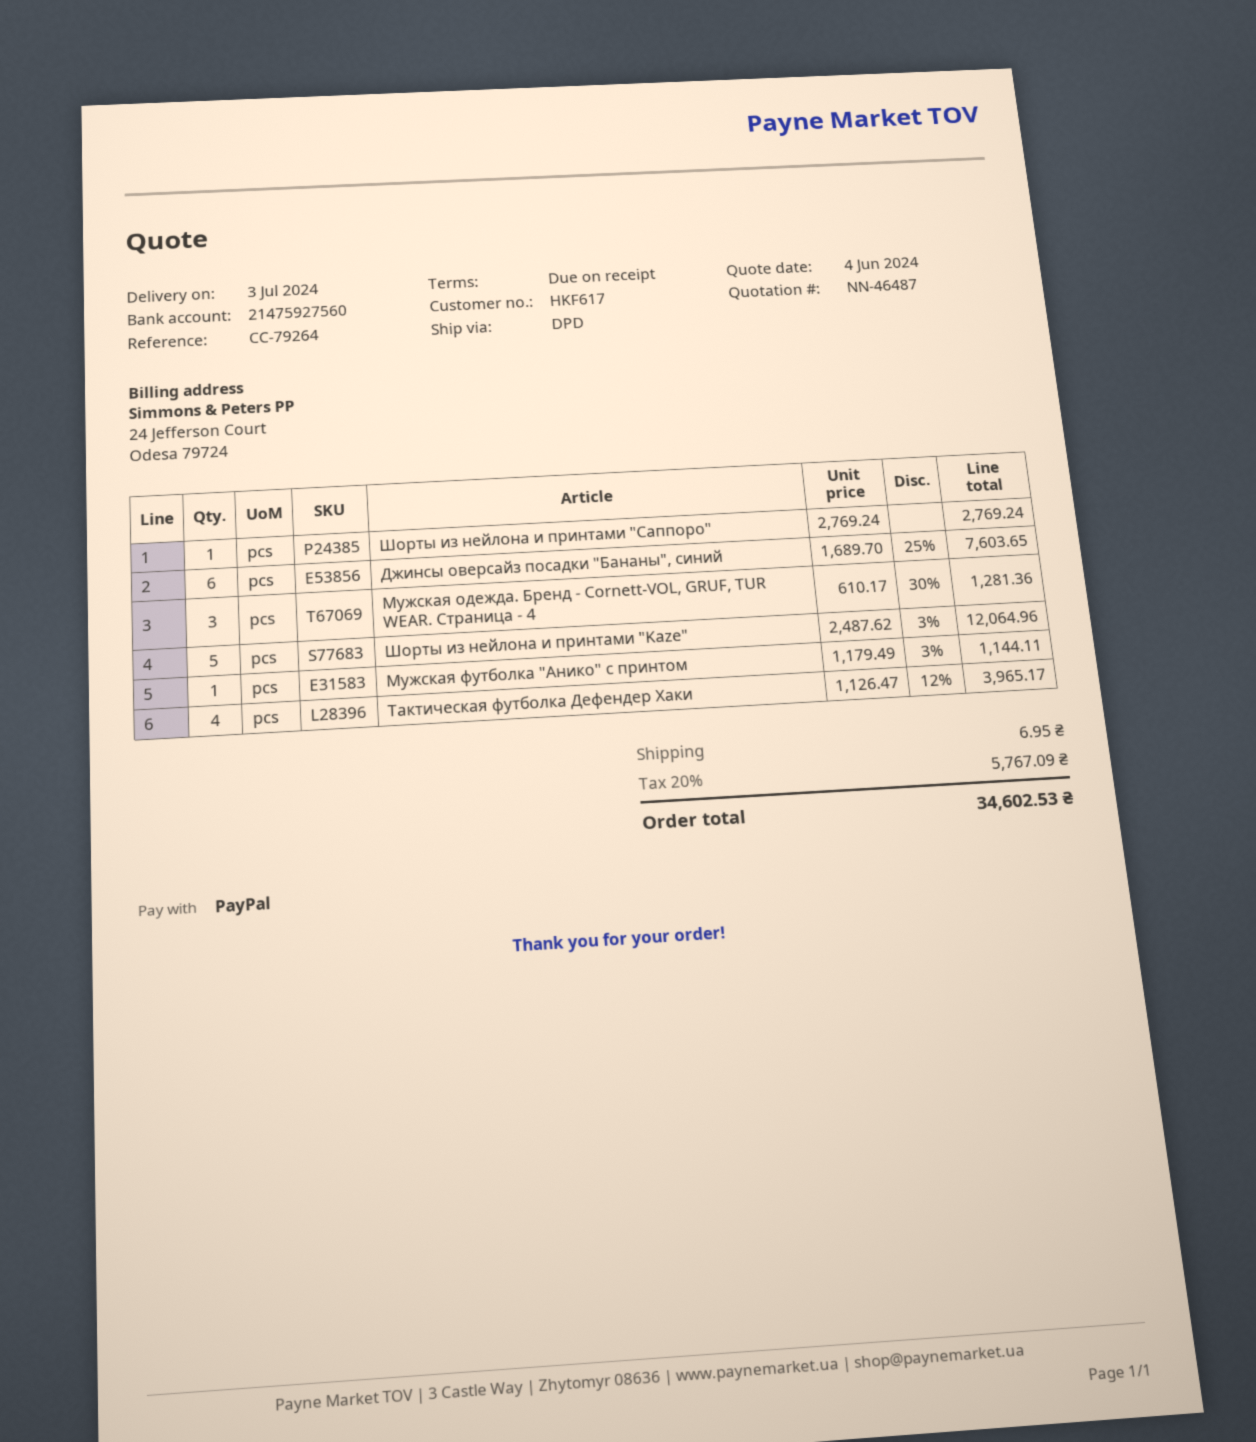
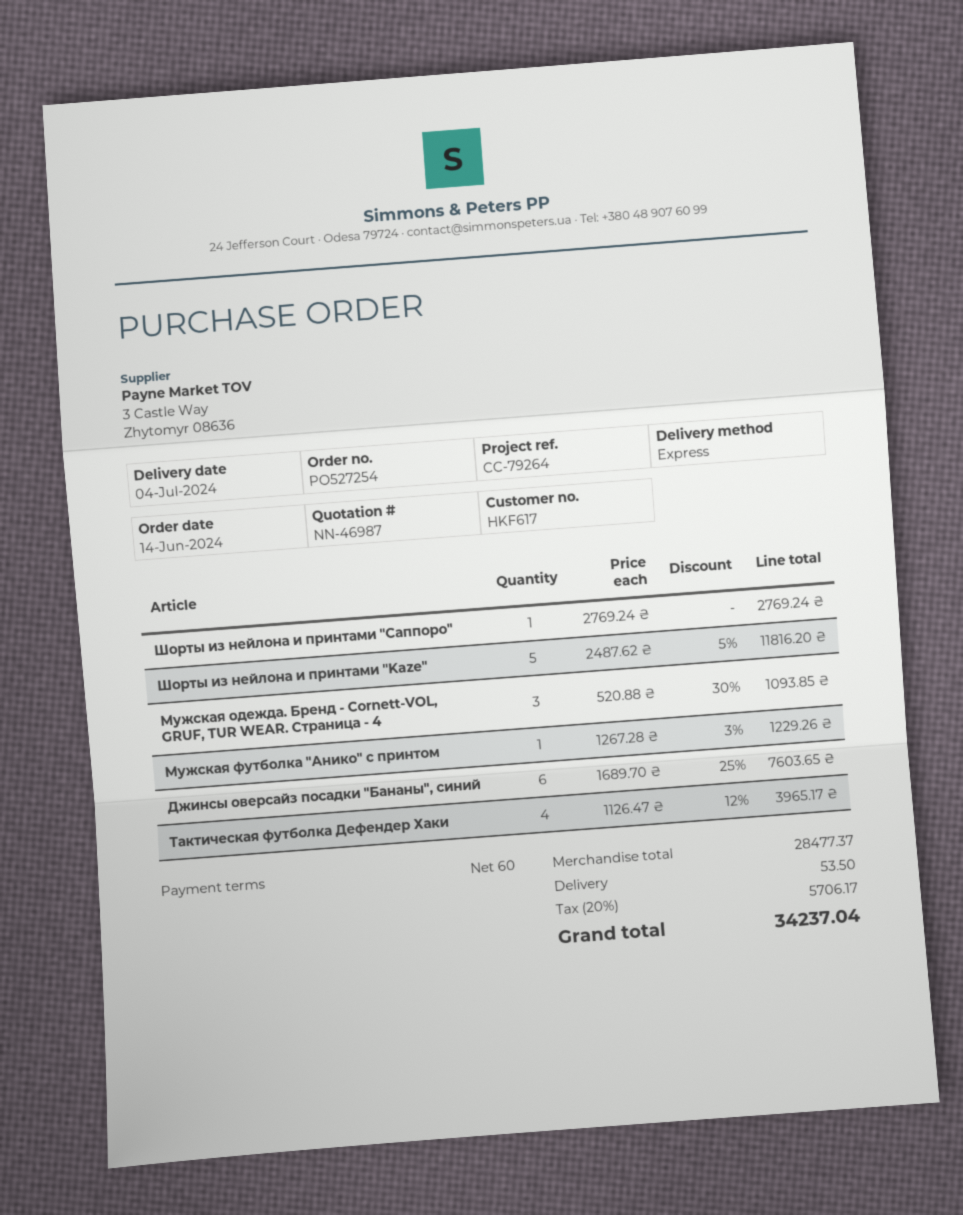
quote number: NN-46487 -> NN-46987
delivery date: 2024-07-03 -> 2024-07-04
payment terms: on receipt -> 60 days
shipping method: DPD -> express
Мужская одежда. Бренд - Cornett-VOL, GRUF, TUR WEAR. Страница - 4: 3 x 610.17 - 30% = 1281.36 -> 3 x 520.88 - 30% = 1093.85
Шорты из нейлона и принтами "Kaze": 5 x 2487.62 - 3% = 12064.96 -> 5 x 2487.62 - 5% = 11816.20
Мужская футболка "Анико" с принтом: 1 x 1179.49 - 3% = 1144.11 -> 1 x 1267.28 - 3% = 1229.26
shipping: 6.95 -> 53.50
tax: 20% = 5767.09 -> 20% = 5706.17
total: 34602.53 -> 34237.04

